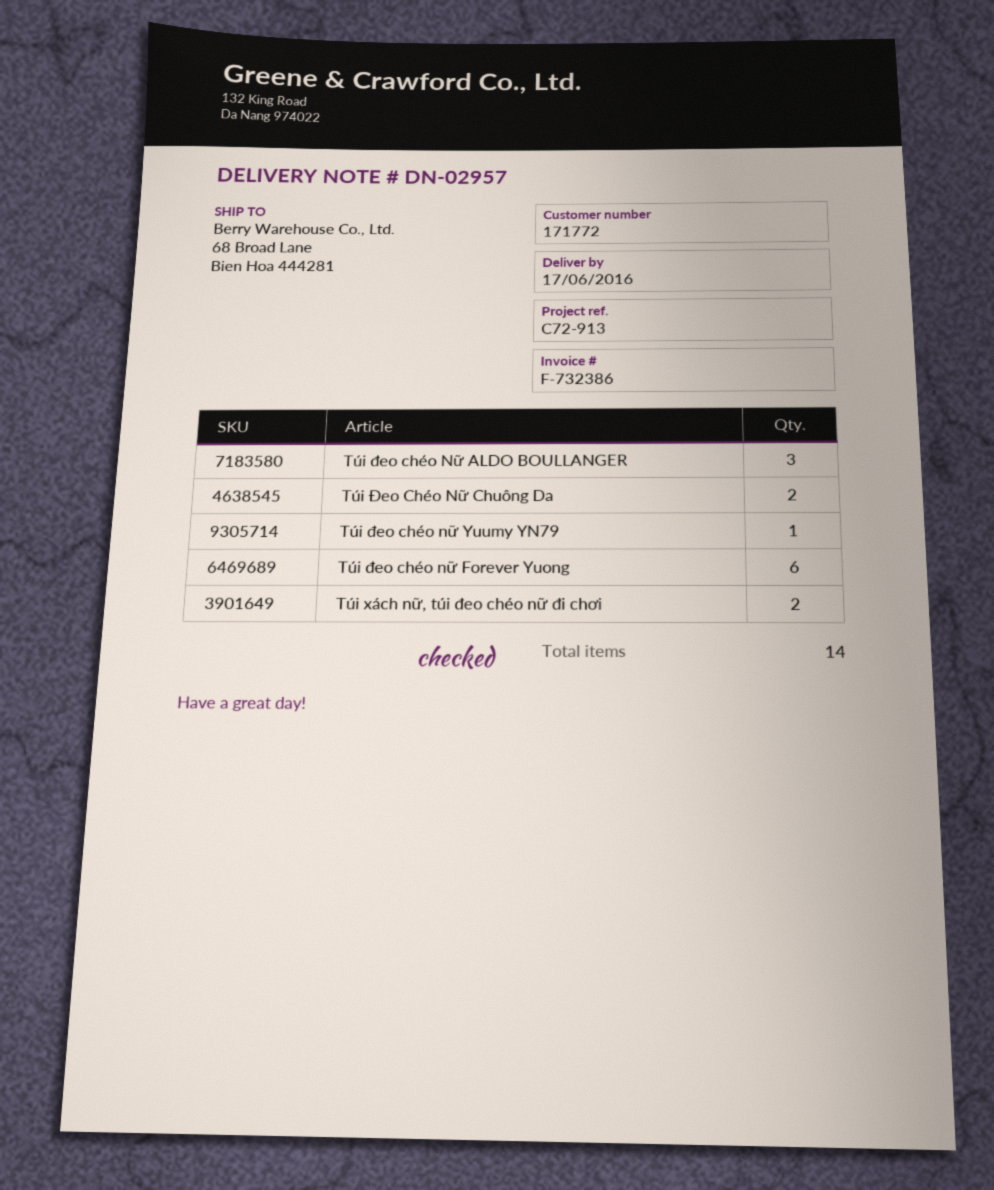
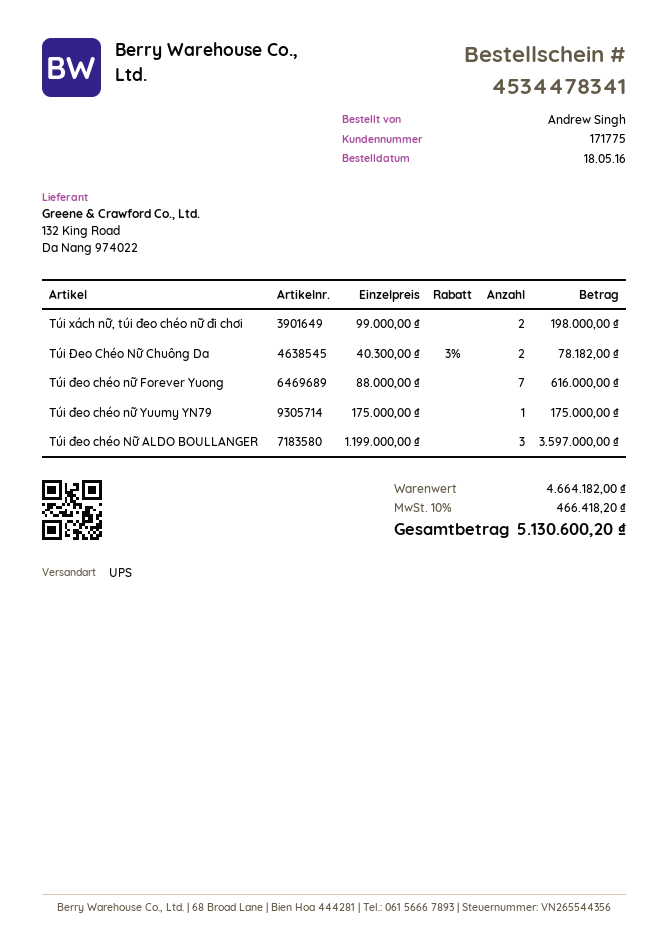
customer number: 171772 -> 171775
Túi đeo chéo nữ Forever Yuong: 6 -> 7

